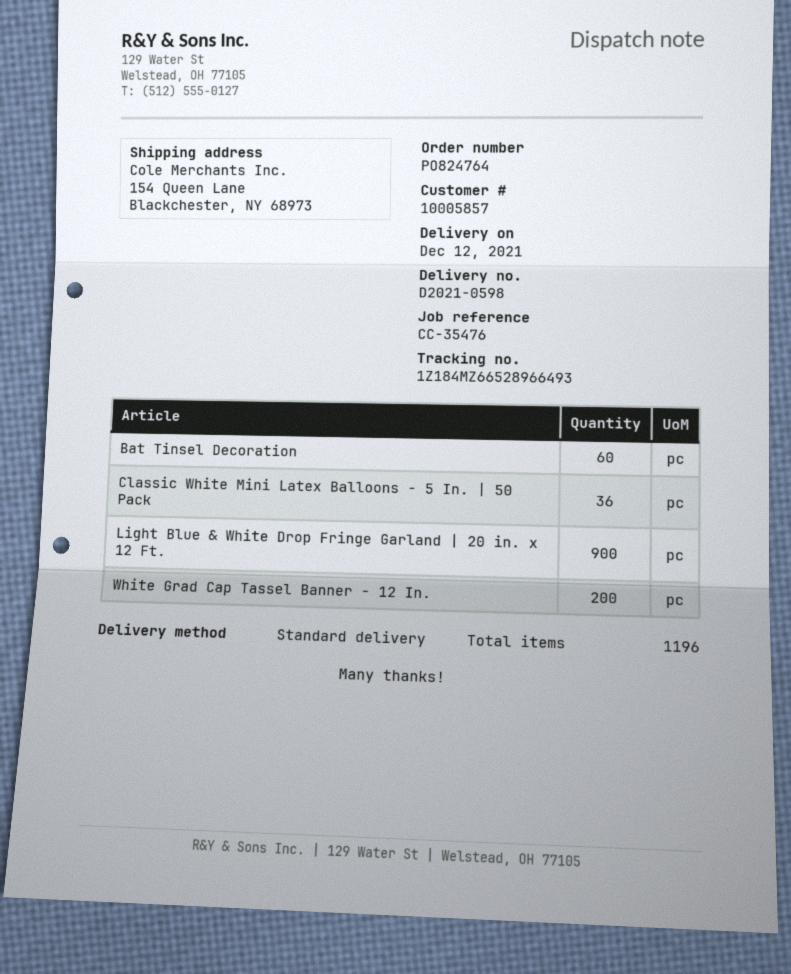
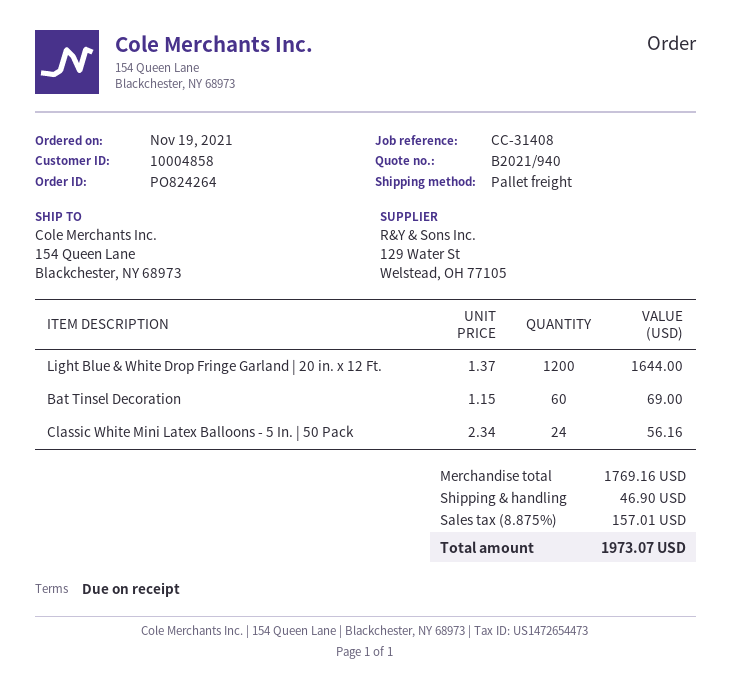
order number: PO824764 -> PO824264
customer number: 10005857 -> 10004858
reference: CC-35476 -> CC-31408
shipping method: standard -> pallet freight
Classic White Mini Latex Balloons - 5 In. | 50 Pack: 36 -> 24
Light Blue & White Drop Fringe Garland | 20 in. x 12 Ft.: 900 -> 1200
White Grad Cap Tassel Banner - 12 In.: 200 -> none

